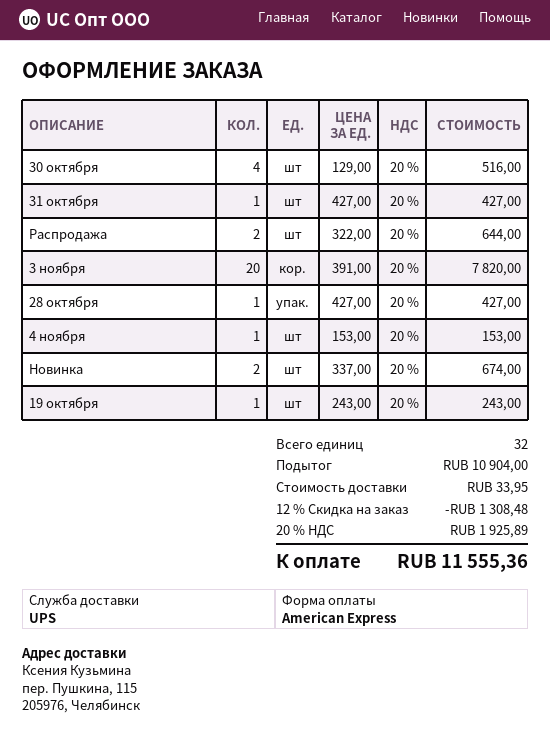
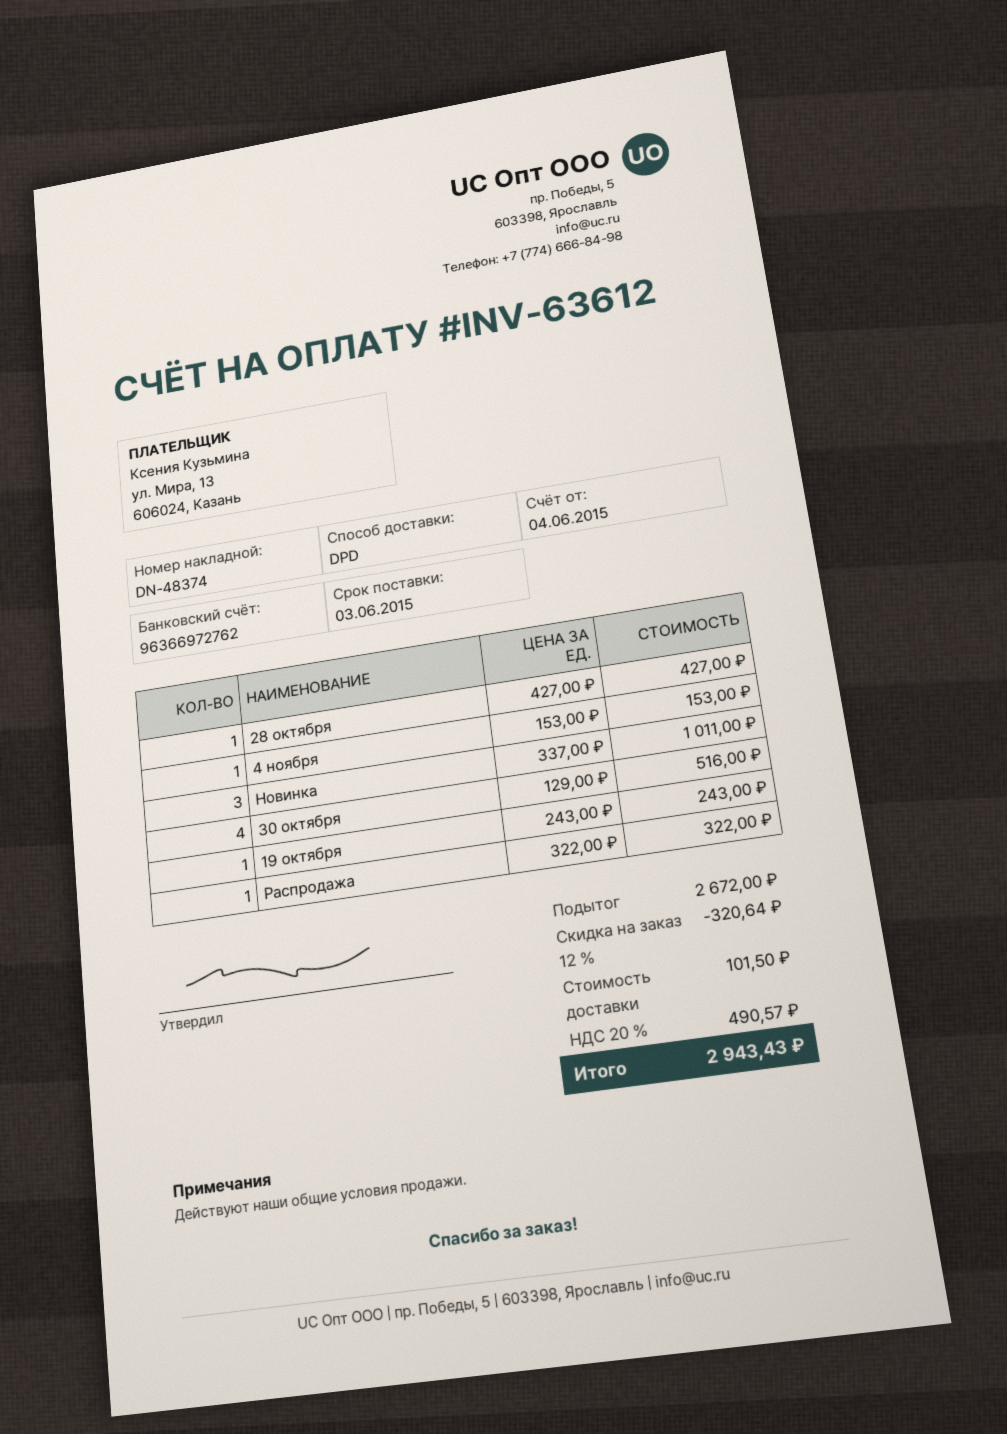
shipping method: UPS -> DPD
31 октября: 1 x 427.00 = 427.00 -> none
Распродажа: 2 x 322.00 = 644.00 -> 1 x 322.00 = 322.00
3 ноября: 20 x 391.00 = 7820.00 -> none
Новинка: 2 x 337.00 = 674.00 -> 3 x 337.00 = 1011.00
subtotal: 10904.00 -> 2672.00
discount: 12% = 1308.48 -> 12% = 320.64
shipping: 33.95 -> 101.50
tax: 20% = 1925.89 -> 20% = 490.57
total: 11555.36 -> 2943.43

